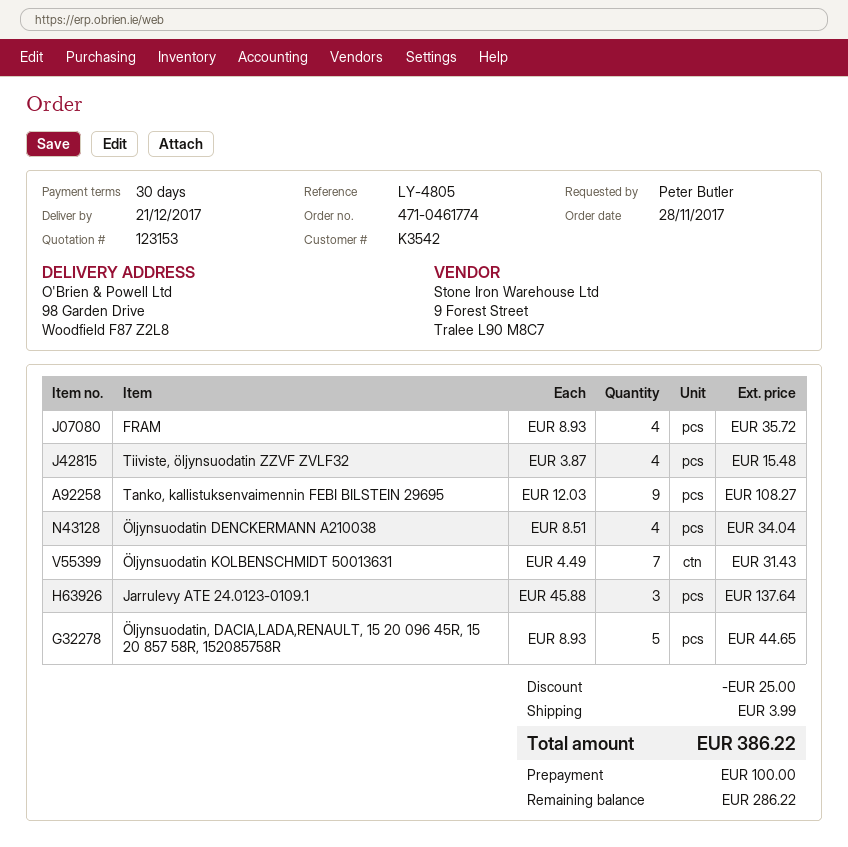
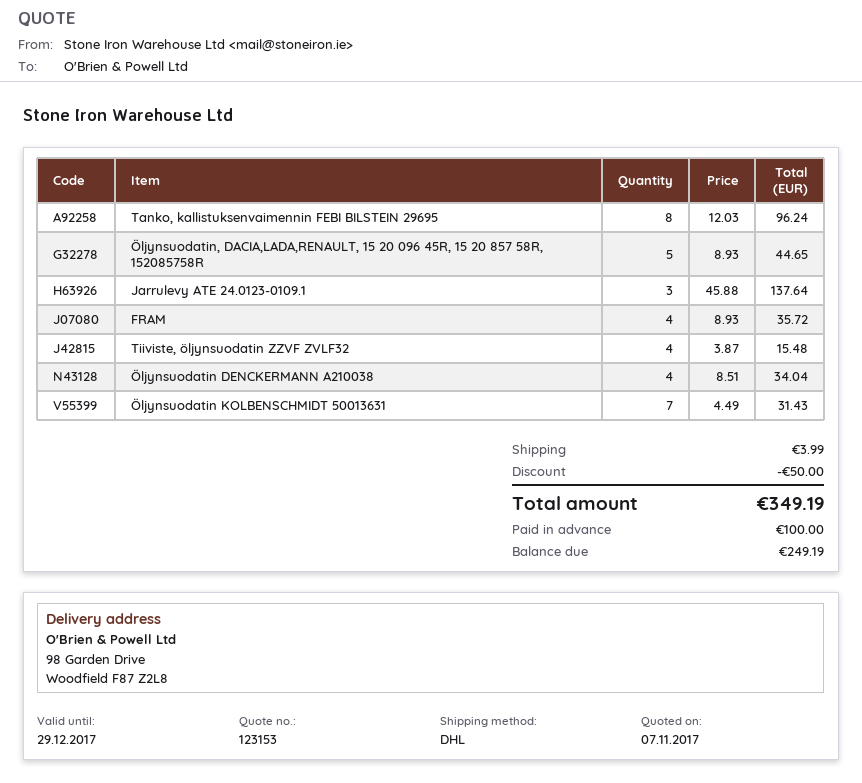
Tanko, kallistuksenvaimennin FEBI BILSTEIN 29695: 9 x 12.03 = 108.27 -> 8 x 12.03 = 96.24
discount: 25.00 -> 50.00
total: 386.22 -> 349.19
balance: 286.22 -> 249.19

